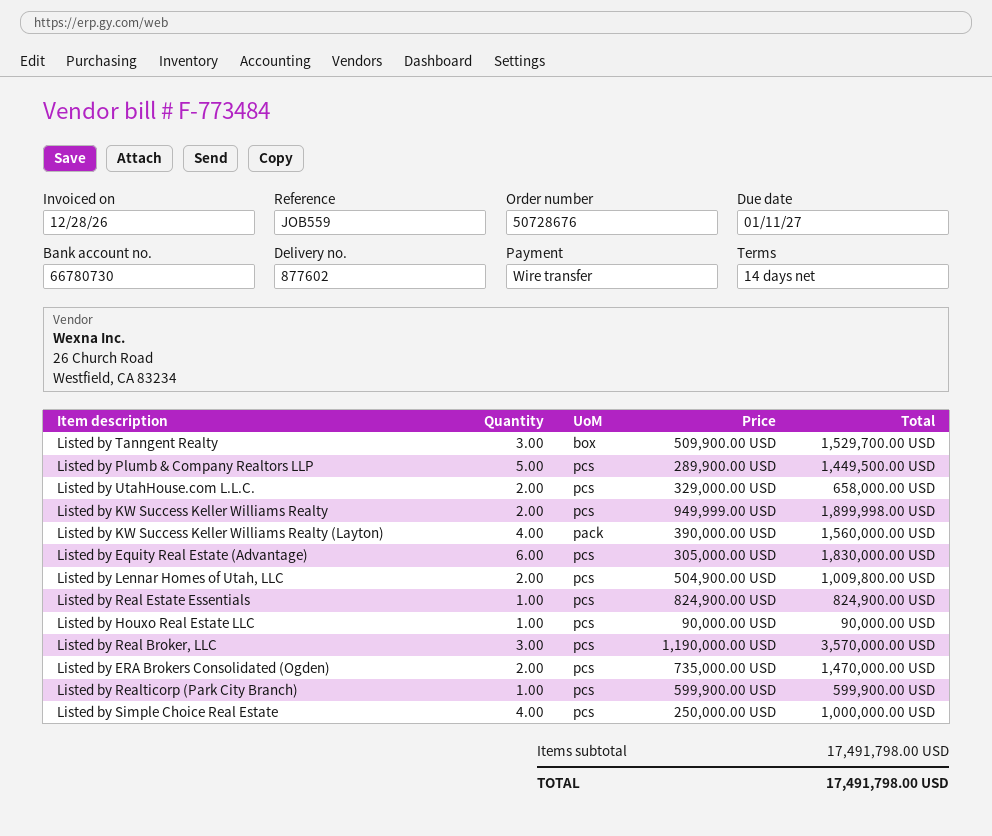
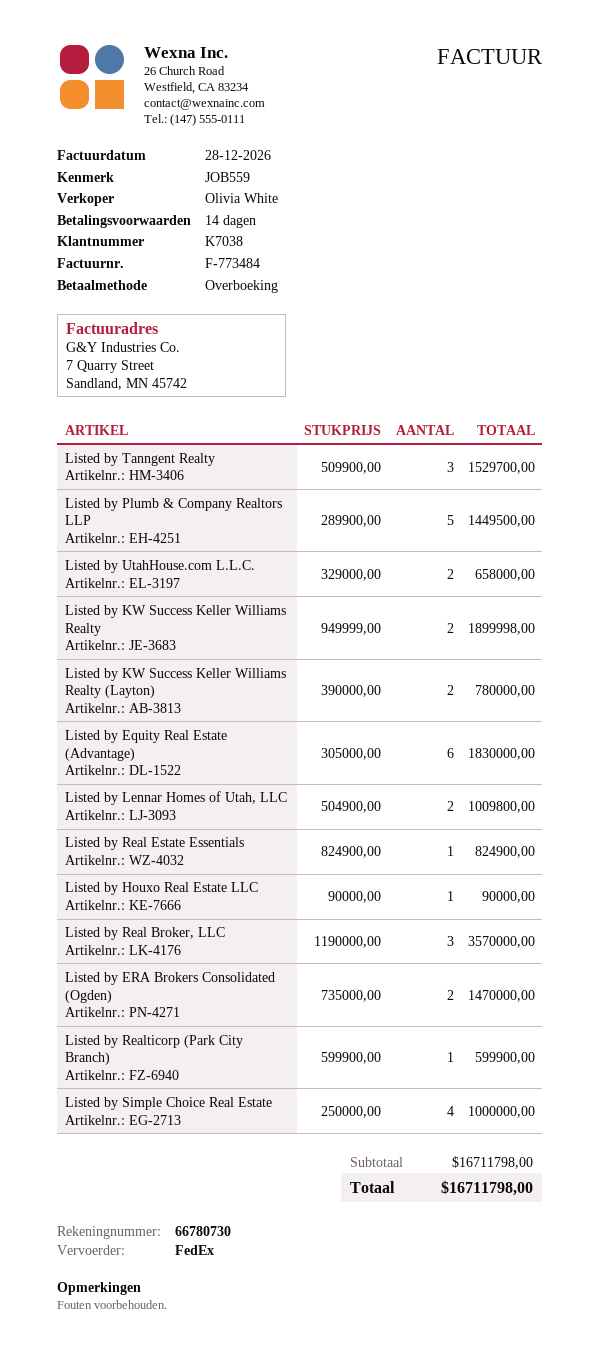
Listed by KW Success Keller Williams Realty (Layton): 4 x 390000.00 = 1560000.00 -> 2 x 390000.00 = 780000.00
subtotal: 17491798.00 -> 16711798.00
total: 17491798.00 -> 16711798.00

